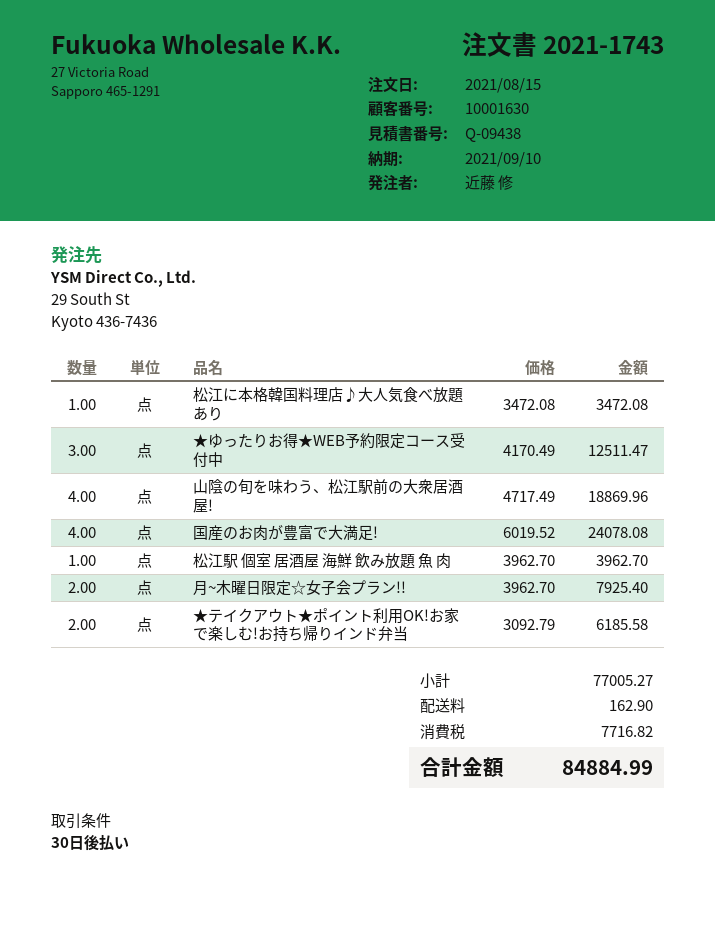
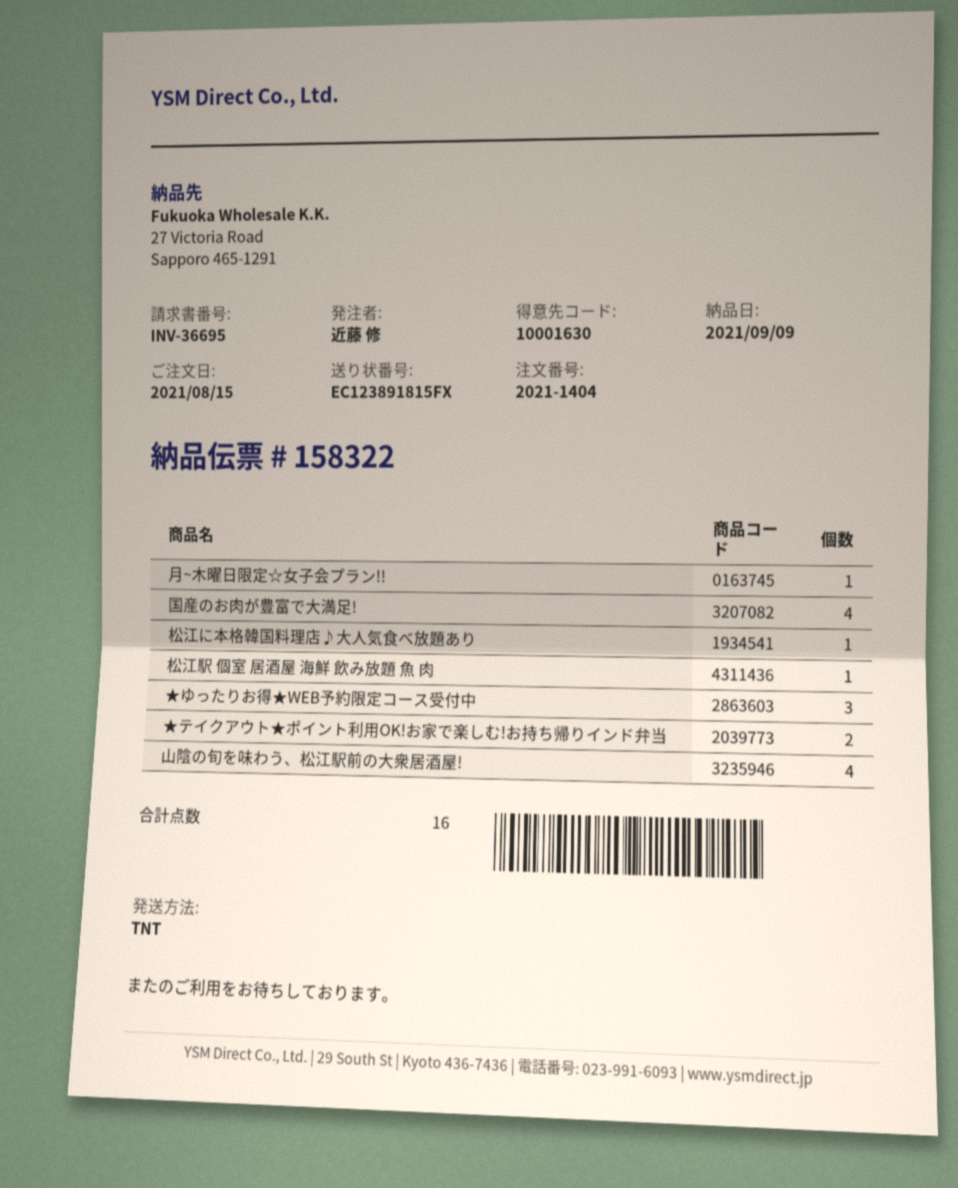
order number: 2021-1743 -> 2021-1404
delivery date: 2021-09-10 -> 2021-09-09
月~木曜日限定☆女子会プラン!!: 2 -> 1

